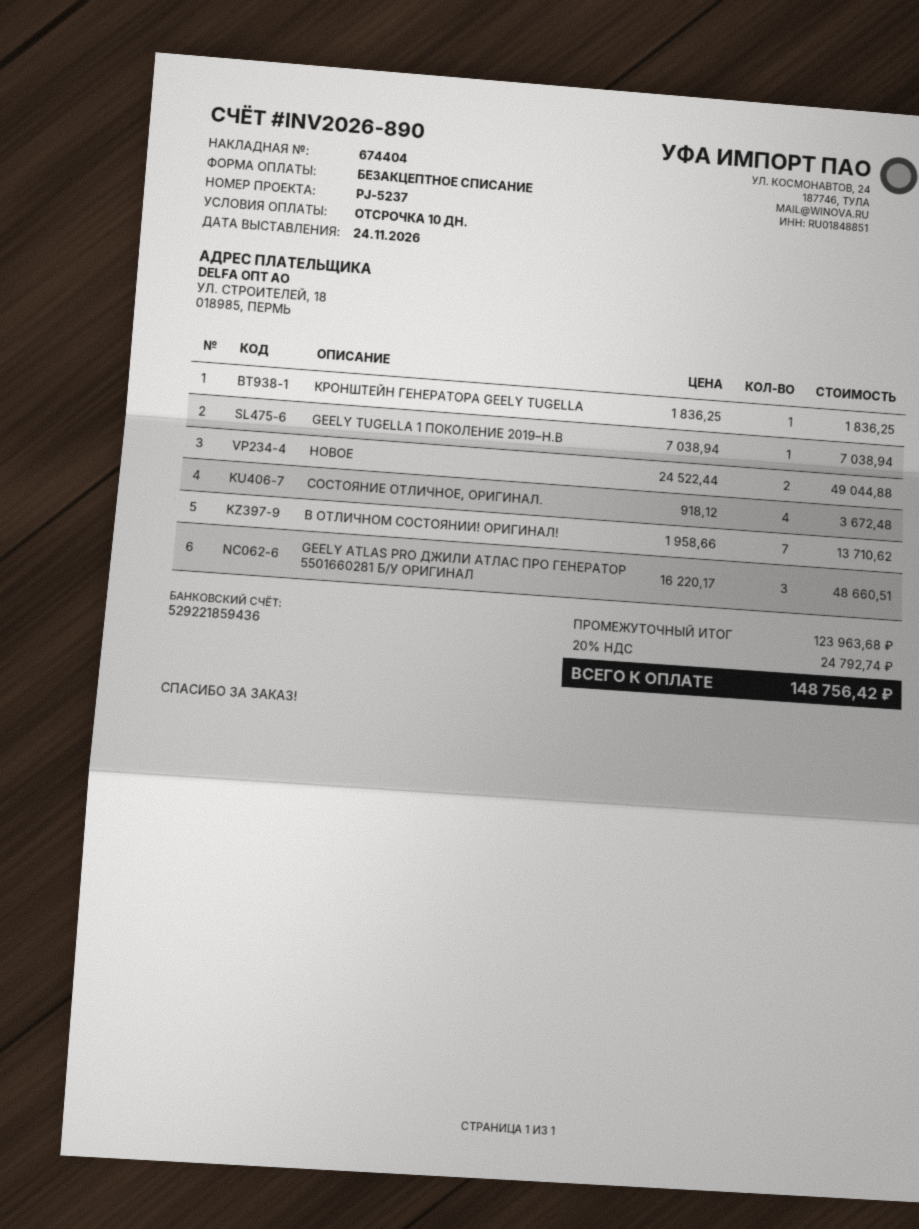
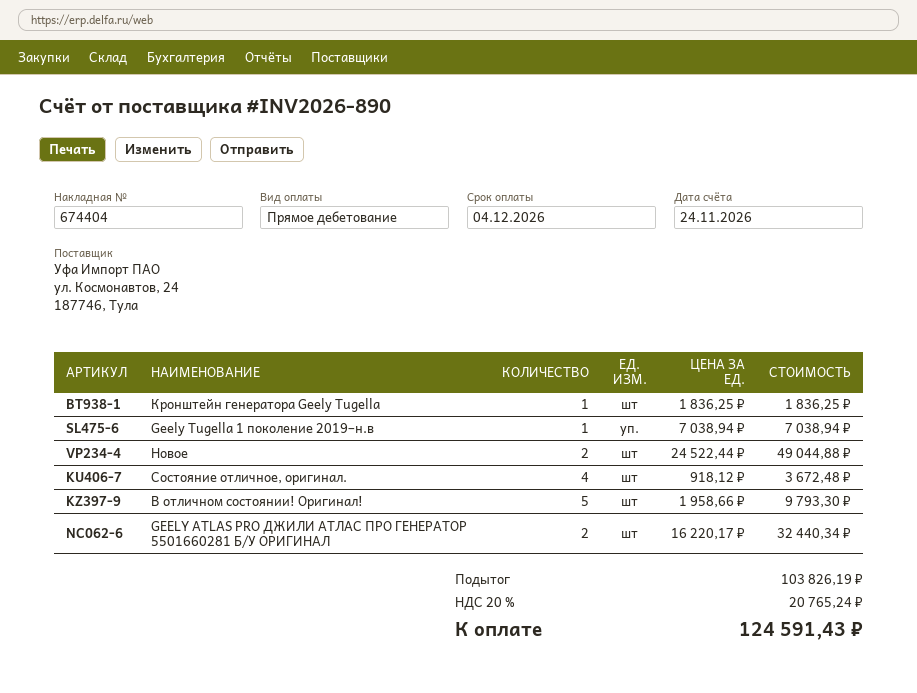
В ОТЛИЧНОМ СОСТОЯНИИ! ОРИГИНАЛ!: 7 x 1958.66 = 13710.62 -> 5 x 1958.66 = 9793.30
GEELY ATLAS PRO ДЖИЛИ АТЛАС ПРО ГЕНЕРАТОР 5501660281 Б/У ОРИГИНАЛ: 3 x 16220.17 = 48660.51 -> 2 x 16220.17 = 32440.34
subtotal: 123963.68 -> 103826.19
tax: 20% = 24792.74 -> 20% = 20765.24
total: 148756.42 -> 124591.43

